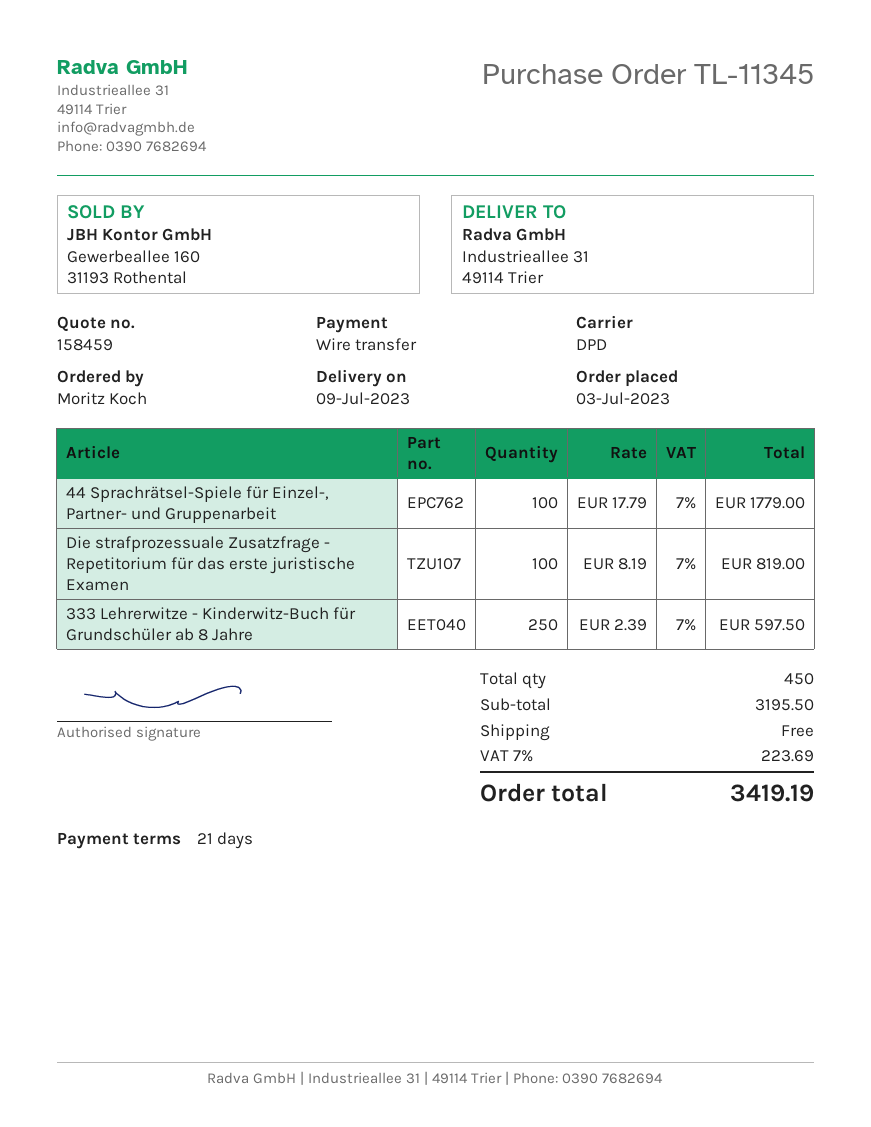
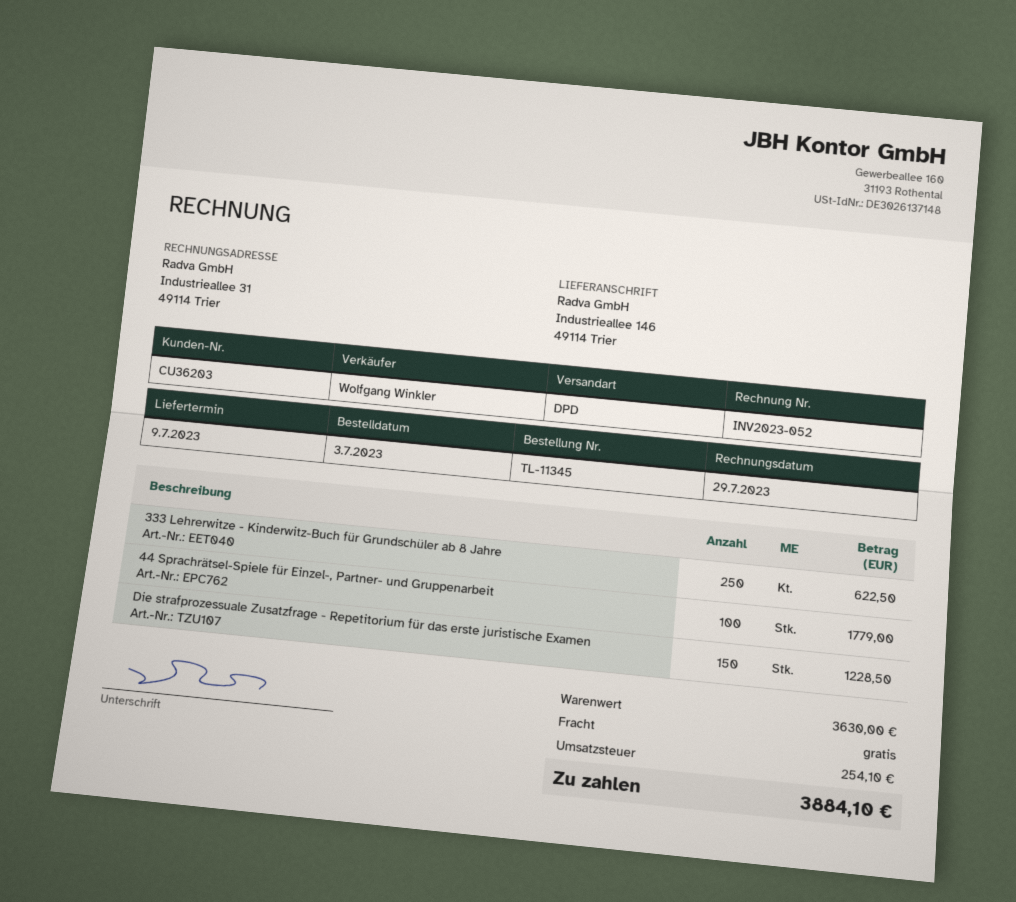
ship to: Industrieallee 31, 49114 Trier -> Industrieallee 146, 49114 Trier
Die strafprozessuale Zusatzfrage - Repetitorium für das erste juristische Examen: 100 for 819.00 -> 150 for 1228.50
333 Lehrerwitze - Kinderwitz-Buch für Grundschüler ab 8 Jahre: 250 for 597.50 -> 250 for 622.50
subtotal: 3195.50 -> 3630.00
tax: 223.69 -> 254.10
total: 3419.19 -> 3884.10

